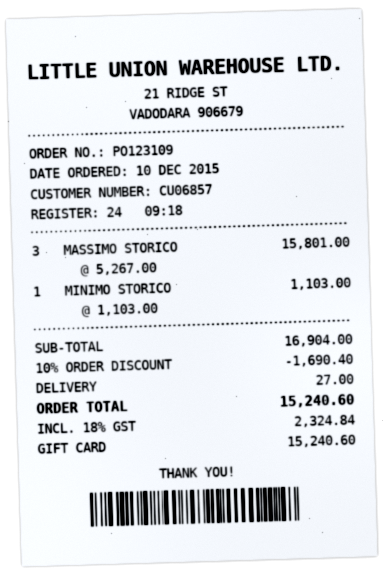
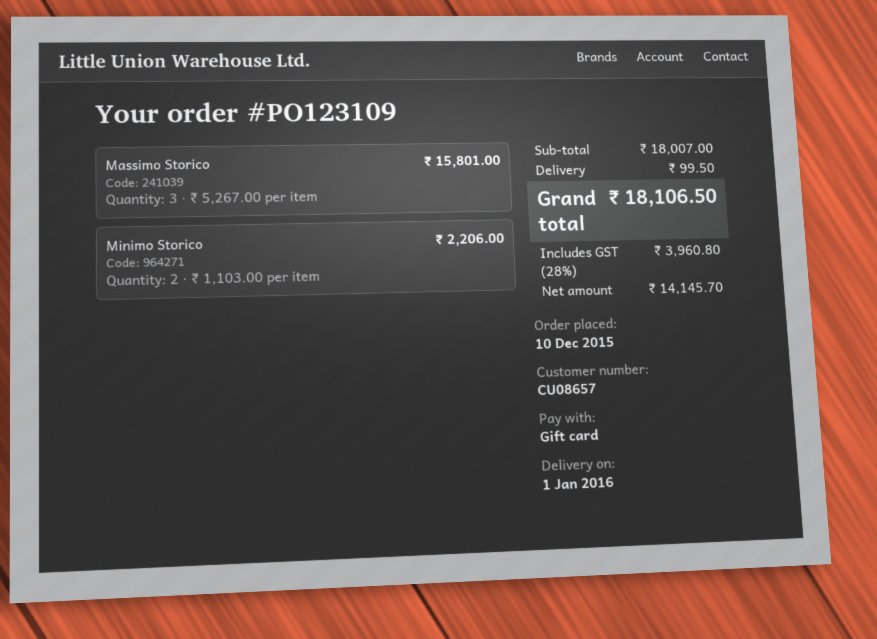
customer number: CU06857 -> CU08657
MINIMO STORICO: 1 x 1103.00 = 1103.00 -> 2 x 1103.00 = 2206.00
subtotal: 16904.00 -> 18007.00
discount: 10% = 1690.40 -> none
shipping: 27.00 -> 99.50
tax: 18% = 2324.84 -> 28% = 3960.80
total: 15240.60 -> 18106.50

